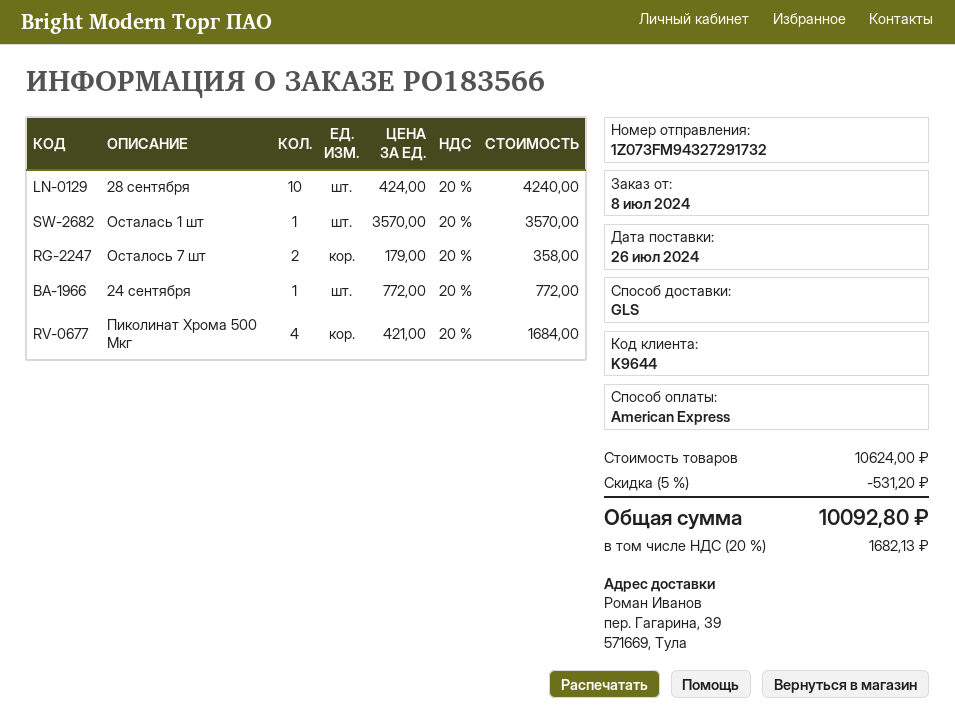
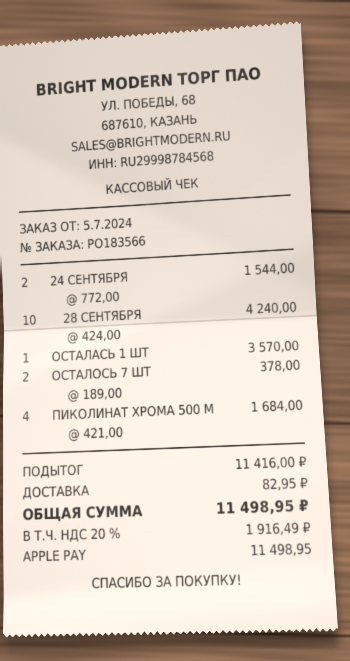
order date: 2024-07-08 -> 2024-07-05
payment method: American Express -> Apple Pay
Осталось 7 шт: 2 x 179.00 = 358.00 -> 2 x 189.00 = 378.00
24 сентября: 1 x 772.00 = 772.00 -> 2 x 772.00 = 1544.00
subtotal: 10624.00 -> 11416.00
discount: 5% = 531.20 -> none
shipping: none -> 82.95
tax: 20% = 1682.13 -> 20% = 1916.49
total: 10092.80 -> 11498.95

